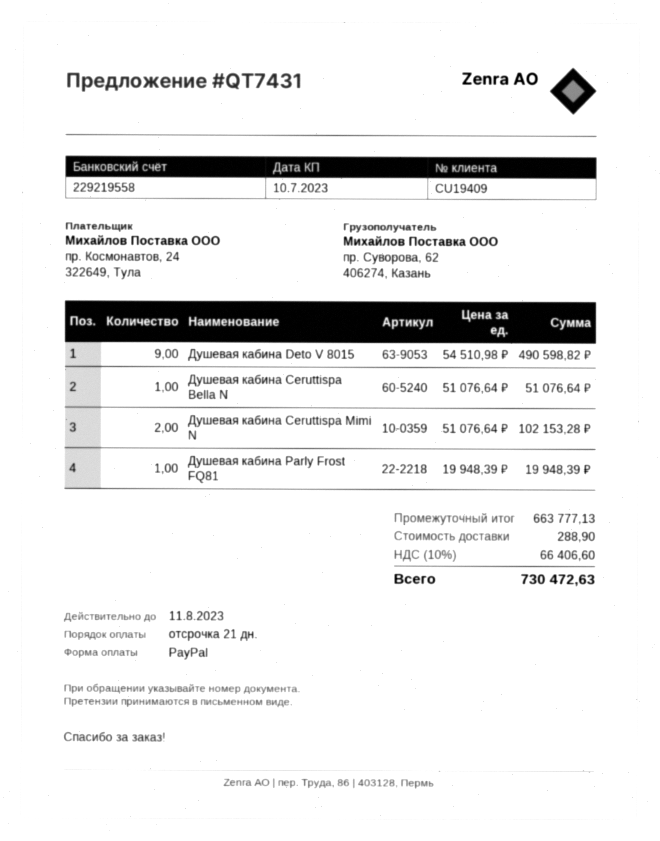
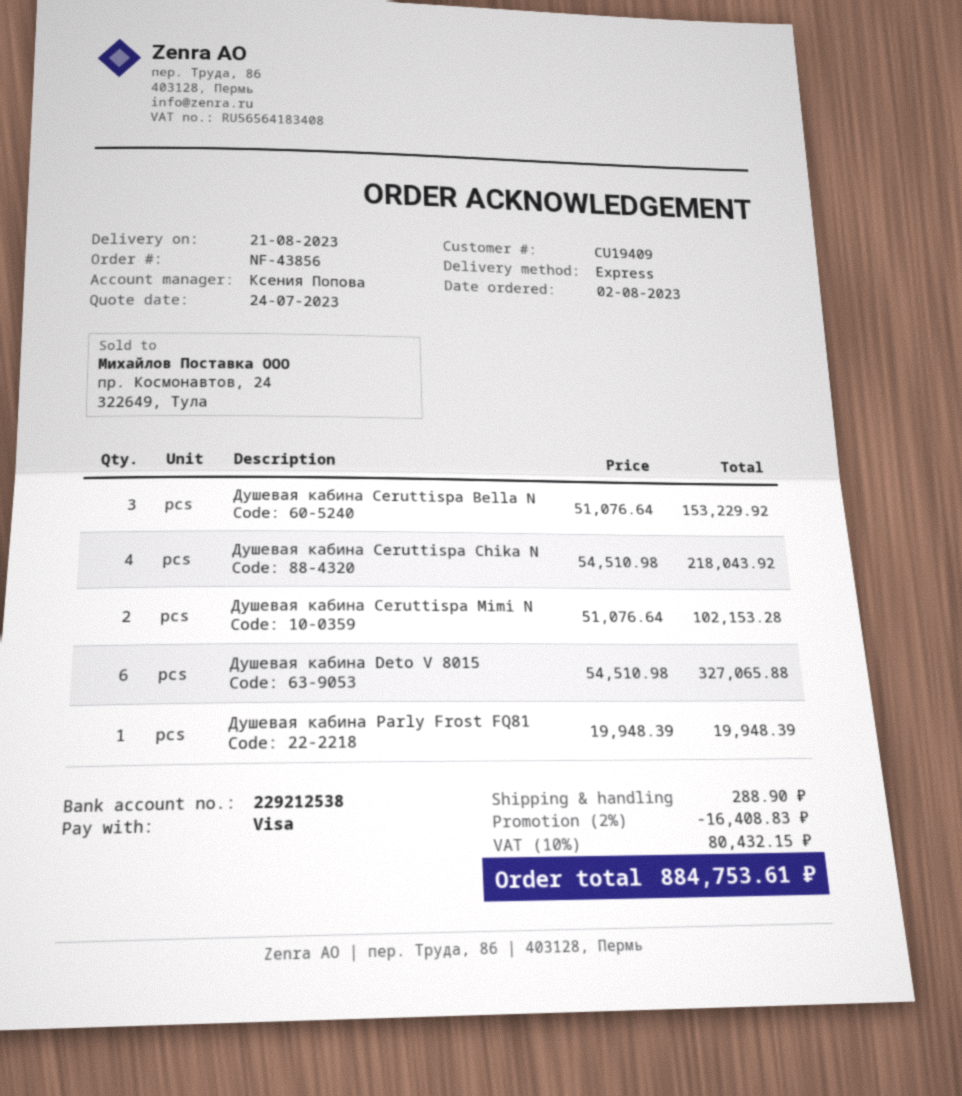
quote date: 2023-07-10 -> 2023-07-24
payment method: PayPal -> Visa
bank account: 229219558 -> 229212538
Душевая кабина Deto V 8015: 9 x 54510.98 = 490598.82 -> 6 x 54510.98 = 327065.88
Душевая кабина Ceruttispa Bella N: 1 x 51076.64 = 51076.64 -> 3 x 51076.64 = 153229.92
Душевая кабина Ceruttispa Chika N: none -> 4 x 54510.98 = 218043.92
discount: none -> 2% = 16408.83
tax: 10% = 66406.60 -> 10% = 80432.15
total: 730472.63 -> 884753.61

